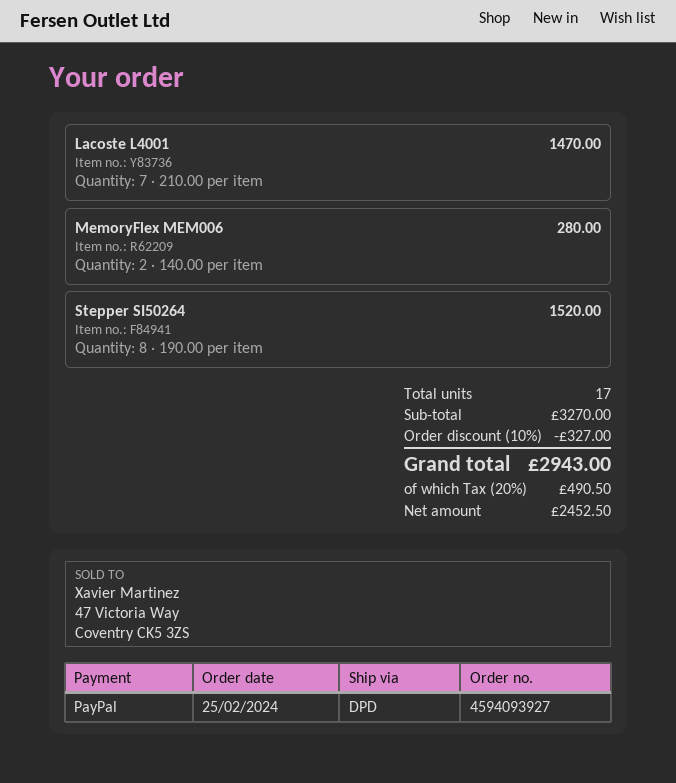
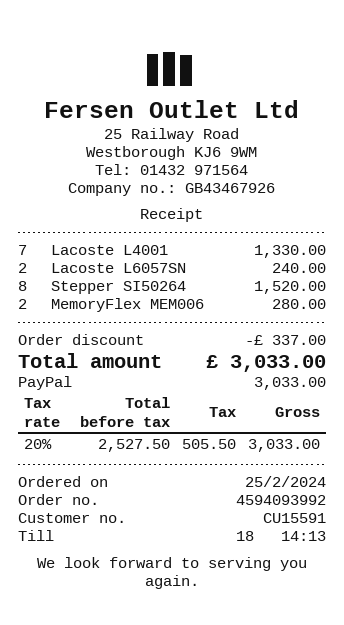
order number: 4594093927 -> 4594093992
Lacoste L4001: 7 for 1470.00 -> 7 for 1330.00
Lacoste L6057SN: none -> 2 for 240.00
discount: 327.00 -> 337.00
net: 2452.50 -> 2527.50
tax: 20% = 490.50 -> 20% = 505.50
total: 2943.00 -> 3033.00

